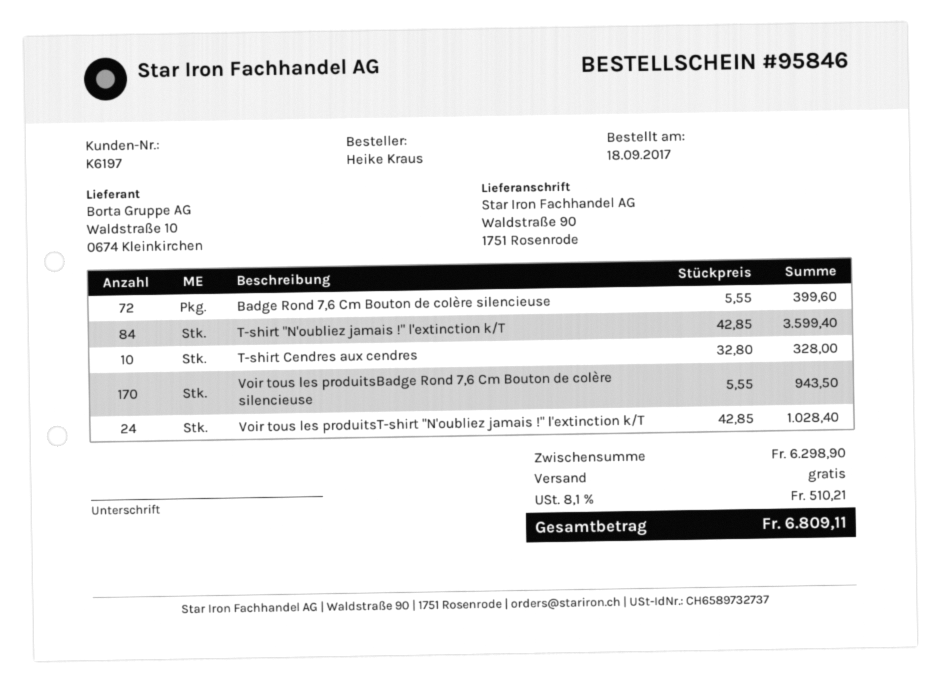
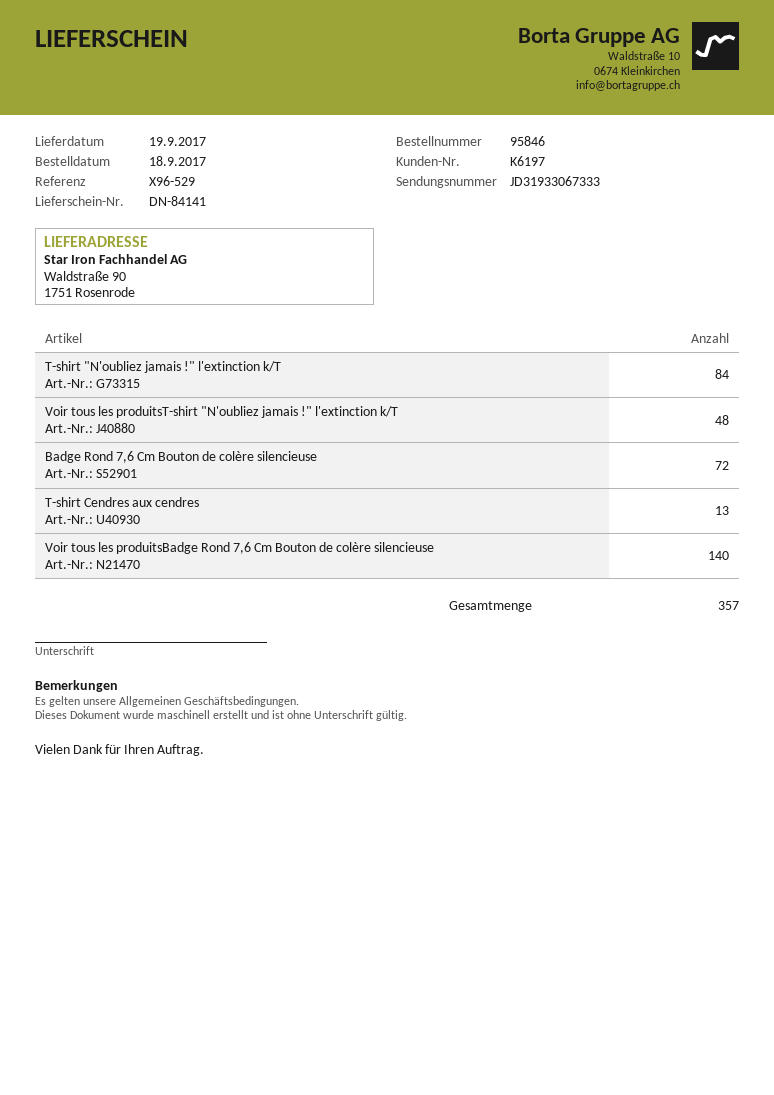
T-shirt Cendres aux cendres: 10 -> 13
Voir tous les produitsBadge Rond 7,6 Cm Bouton de colère silencieuse: 170 -> 140
Voir tous les produitsT-shirt "N'oubliez jamais !" l'extinction k/T: 24 -> 48

